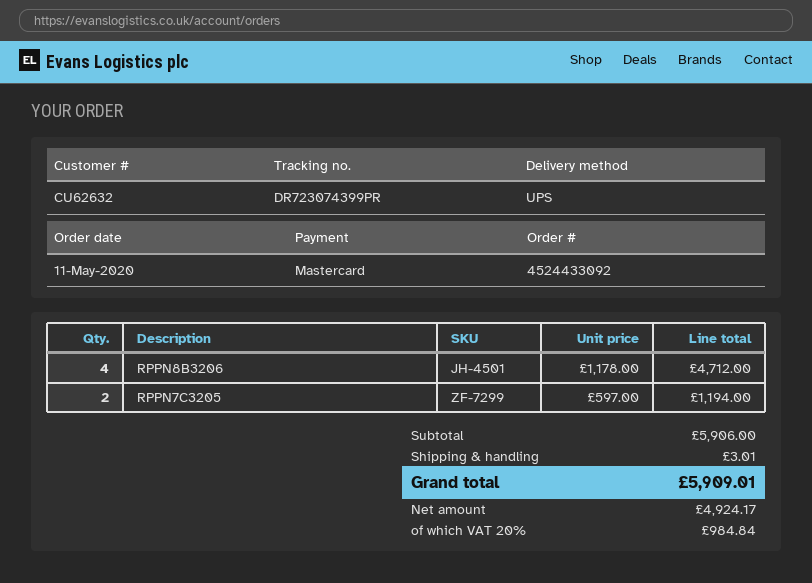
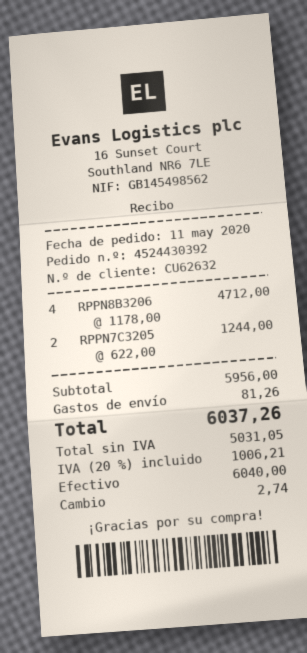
order number: 4524433092 -> 4524430392
payment method: Mastercard -> cash
RPPN7C3205: 2 x 597.00 = 1194.00 -> 2 x 622.00 = 1244.00
subtotal: 5906.00 -> 5956.00
shipping: 3.01 -> 81.26
net: 4924.17 -> 5031.05
tax: 20% = 984.84 -> 20% = 1006.21
total: 5909.01 -> 6037.26

